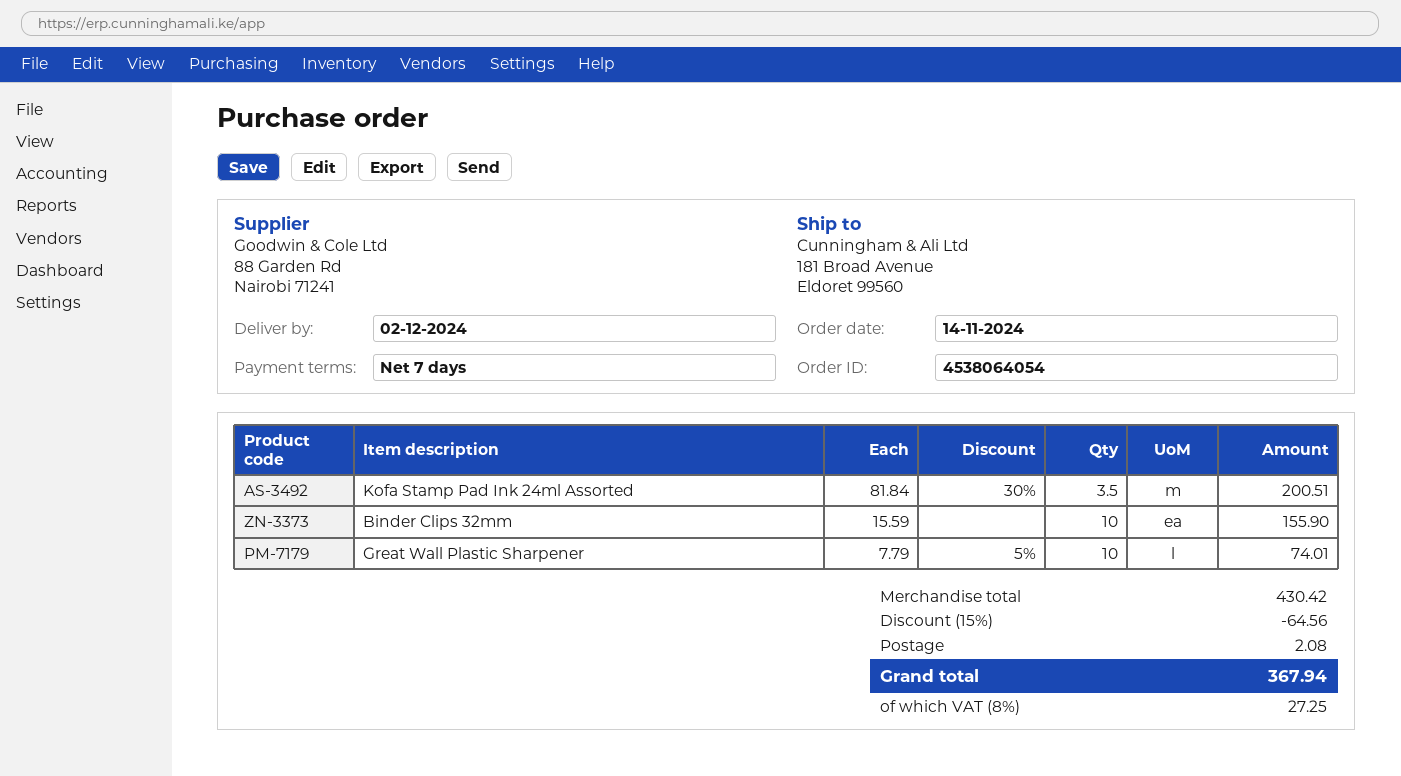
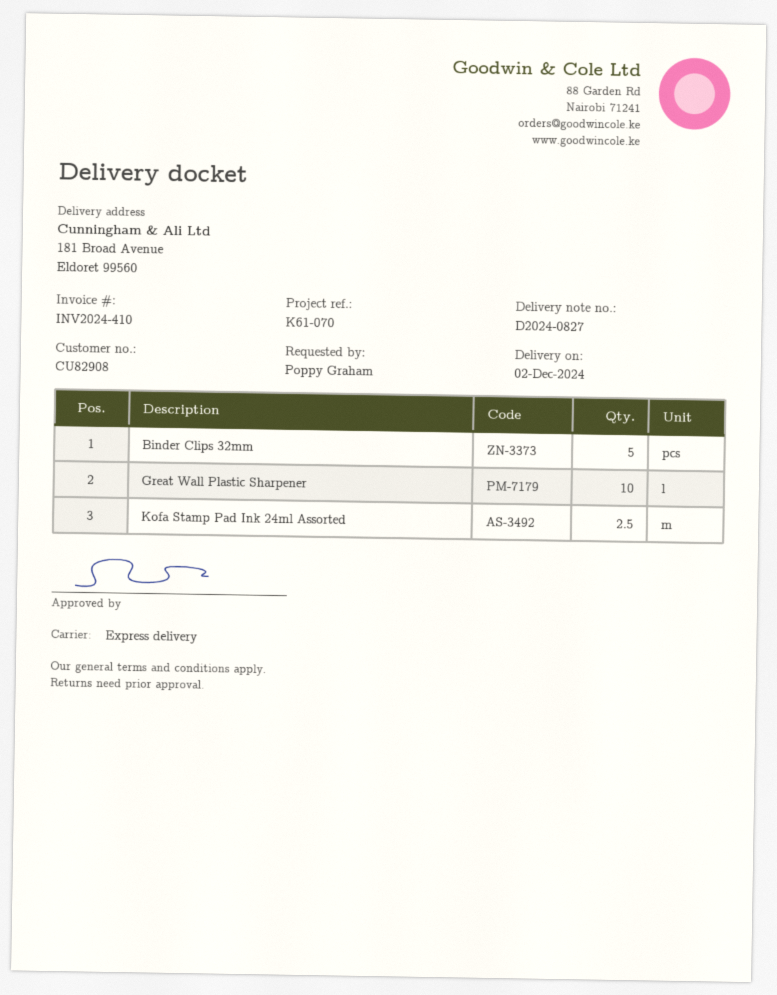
Kofa Stamp Pad Ink 24ml Assorted: 3.5 -> 2.5
Binder Clips 32mm: 10 -> 5

